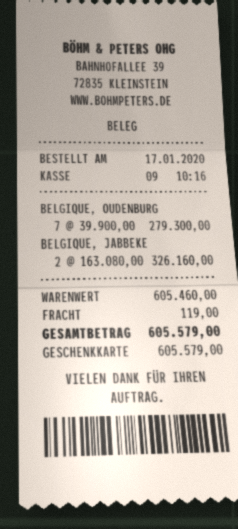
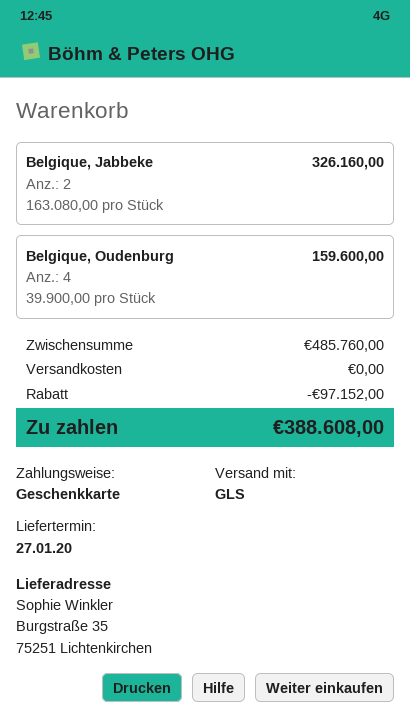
BELGIQUE, OUDENBURG: 7 x 39900.00 = 279300.00 -> 4 x 39900.00 = 159600.00
subtotal: 605460.00 -> 485760.00
discount: none -> 97152.00
shipping: 119.00 -> 0.00
total: 605579.00 -> 388608.00

